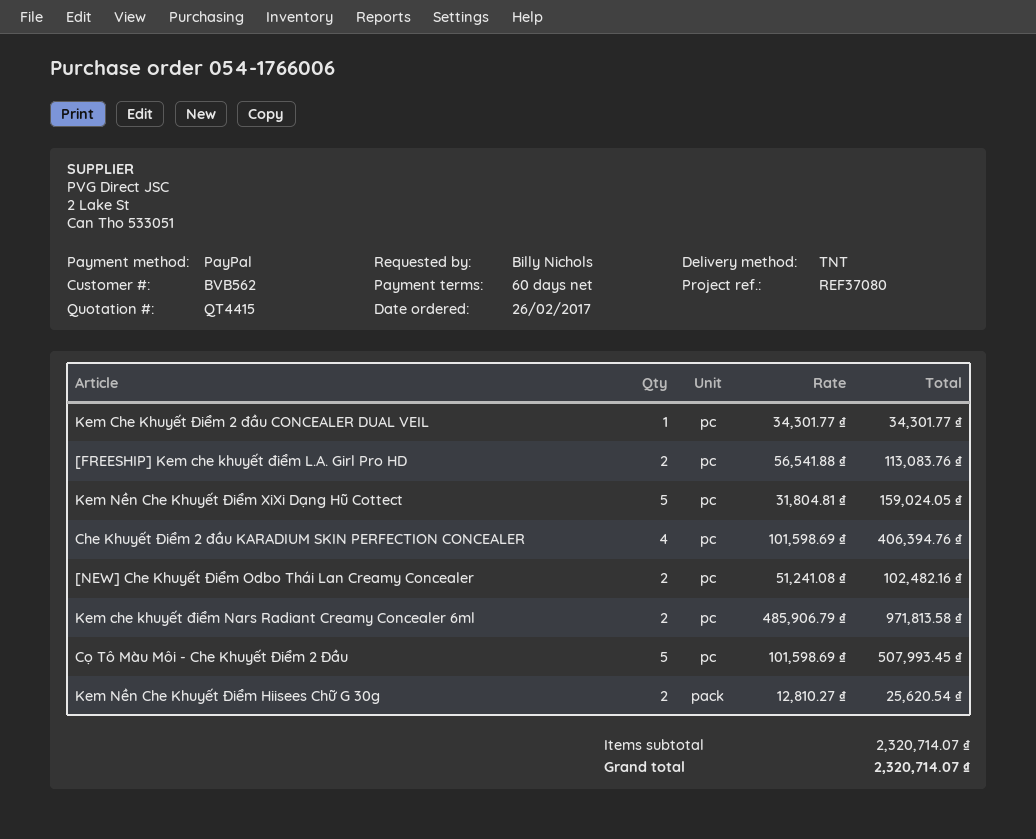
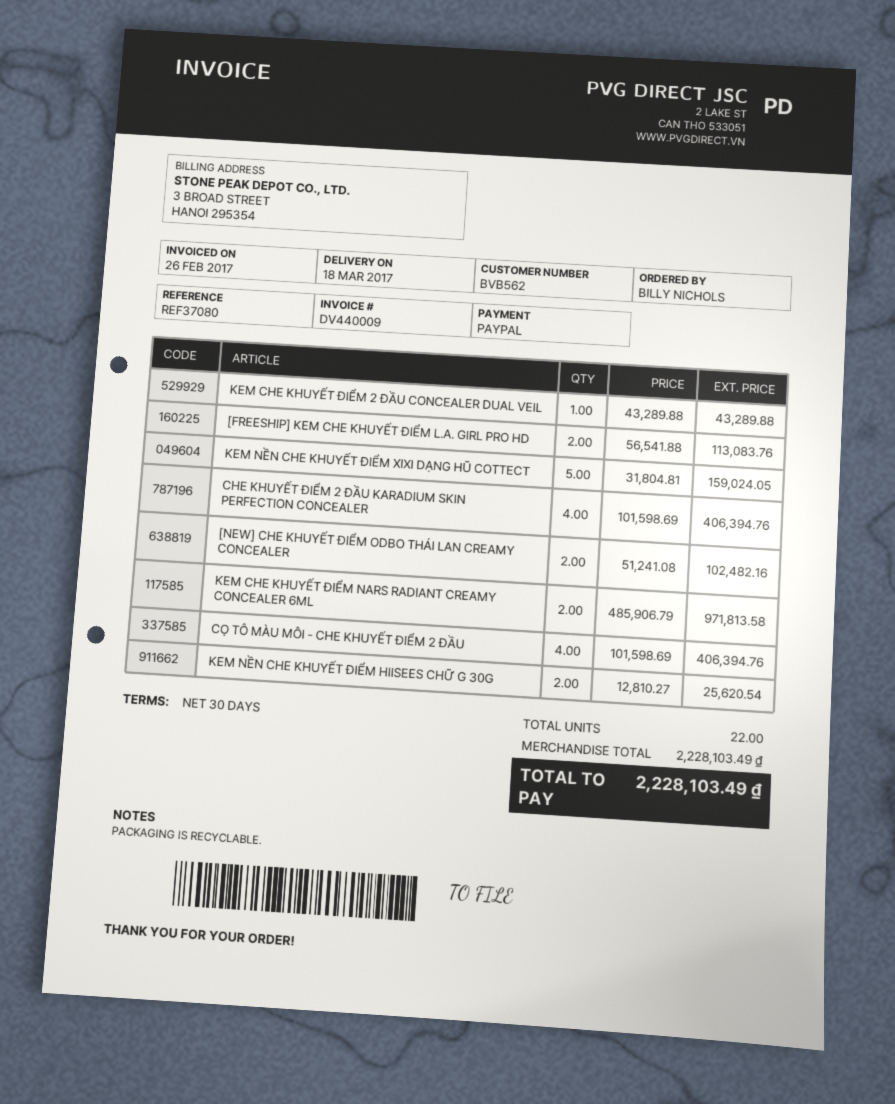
payment terms: 60 days -> 30 days
Kem Che Khuyết Điểm 2 đầu CONCEALER DUAL VEIL: 1 x 34301.77 = 34301.77 -> 1 x 43289.88 = 43289.88
Cọ Tô Màu Môi - Che Khuyết Điểm 2 Đầu: 5 x 101598.69 = 507993.45 -> 4 x 101598.69 = 406394.76
subtotal: 2320714.07 -> 2228103.49
total: 2320714.07 -> 2228103.49

